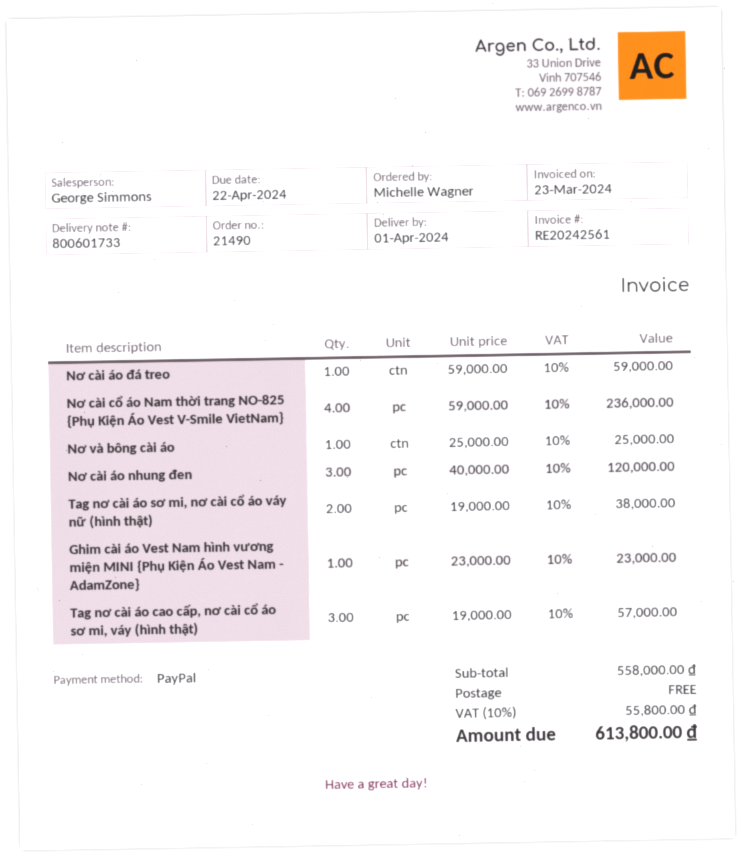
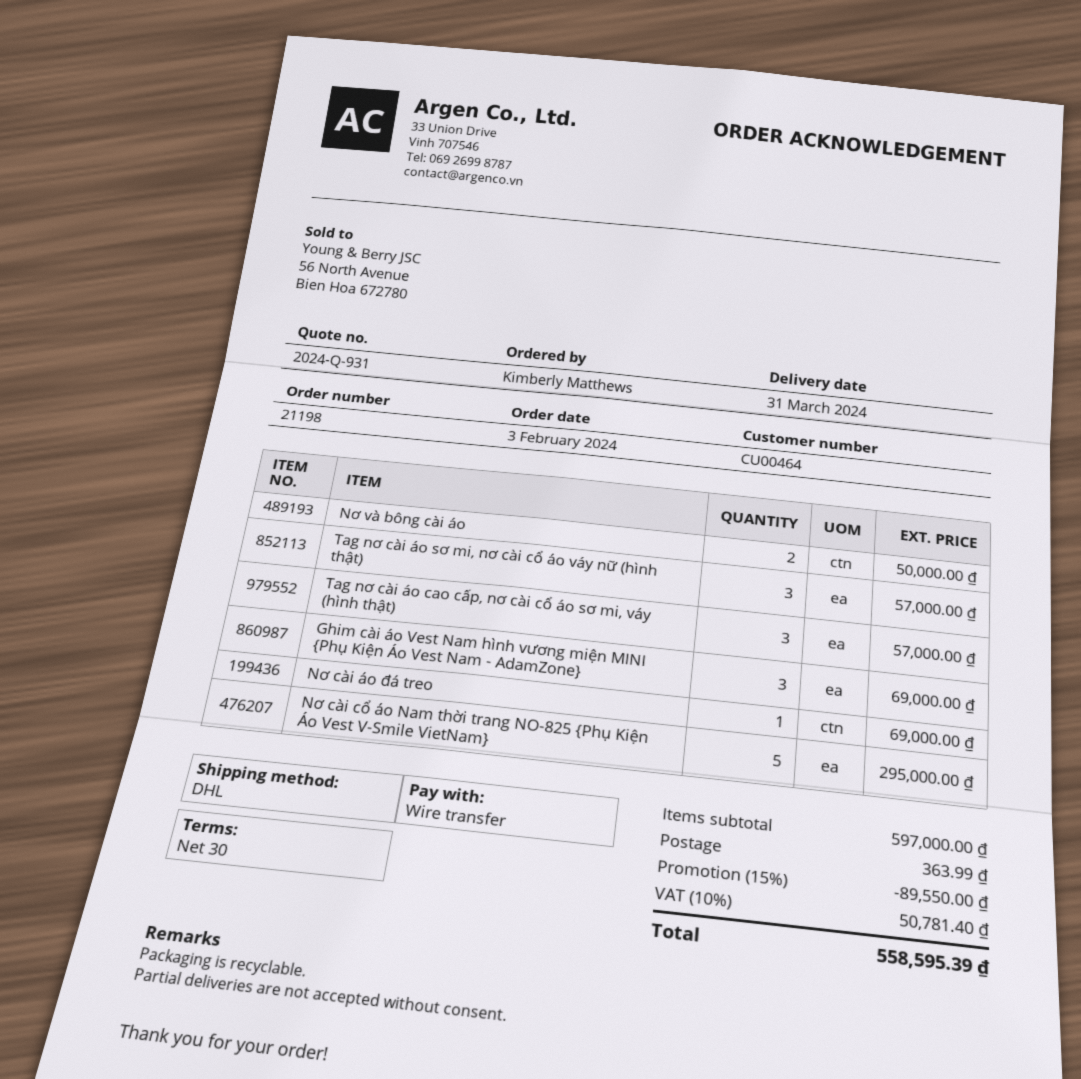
order number: 21490 -> 21198
delivery date: 2024-04-01 -> 2024-03-31
ordered by: Michelle Wagner -> Kimberly Matthews
payment method: PayPal -> bank transfer
Nơ cài áo đá treo: 1 for 59000.00 -> 1 for 69000.00
Nơ cài cổ áo Nam thời trang NO-825 {Phụ Kiện Áo Vest V-Smile VietNam}: 4 for 236000.00 -> 5 for 295000.00
Nơ và bông cài áo: 1 for 25000.00 -> 2 for 50000.00
Nơ cài áo nhung đen: 3 for 120000.00 -> none
Tag nơ cài áo sơ mi, nơ cài cổ áo váy nữ (hình thật): 2 for 38000.00 -> 3 for 57000.00
Ghim cài áo Vest Nam hình vương miện MINI {Phụ Kiện Áo Vest Nam - AdamZone}: 1 for 23000.00 -> 3 for 69000.00
subtotal: 558000.00 -> 597000.00
discount: none -> 15% = 89550.00
shipping: 0.00 -> 363.99
tax: 10% = 55800.00 -> 10% = 50781.40
total: 613800.00 -> 558595.39

